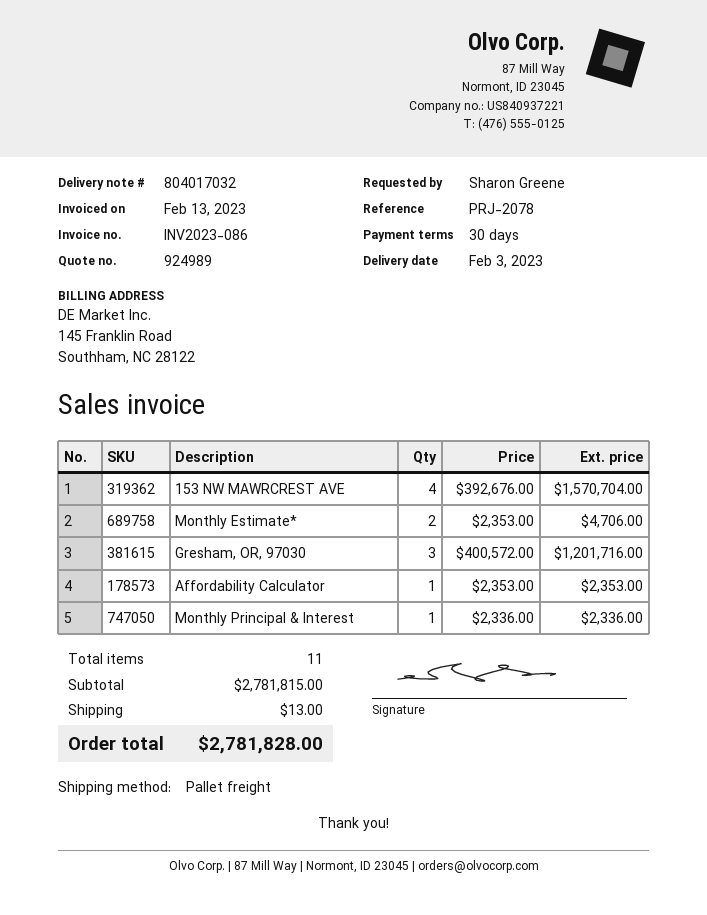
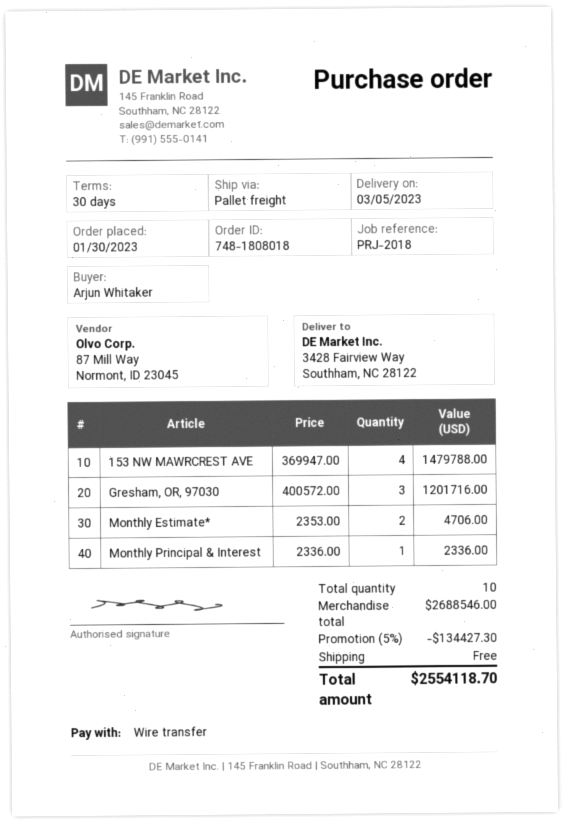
delivery date: 2023-02-03 -> 2023-03-05
reference: PRJ-2078 -> PRJ-2018
ordered by: Sharon Greene -> Arjun Whitaker
153 NW MAWRCREST AVE: 4 x 392676.00 = 1570704.00 -> 4 x 369947.00 = 1479788.00
Affordability Calculator: 1 x 2353.00 = 2353.00 -> none
total quantity: 11 -> 10
subtotal: 2781815.00 -> 2688546.00
discount: none -> 5% = 134427.30
shipping: 13.00 -> 0.00
total: 2781828.00 -> 2554118.70

